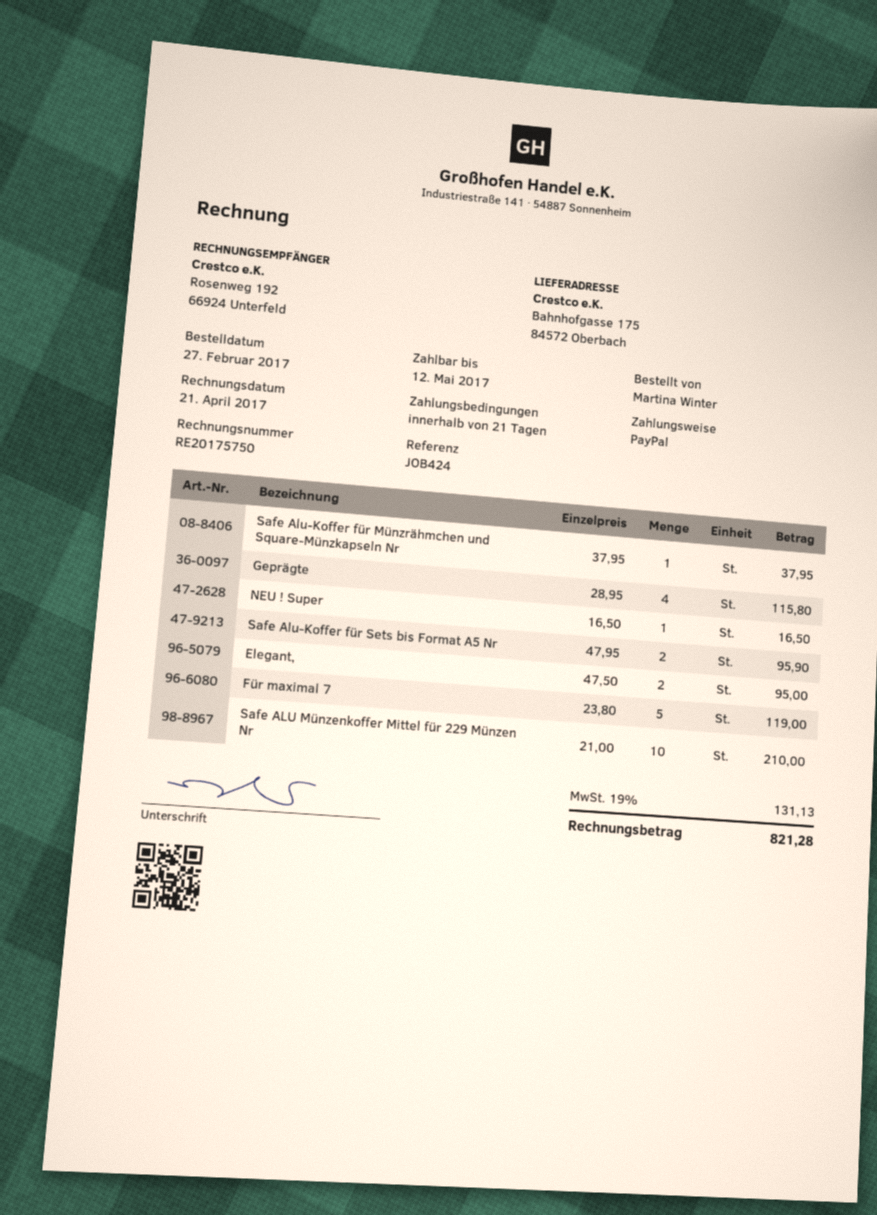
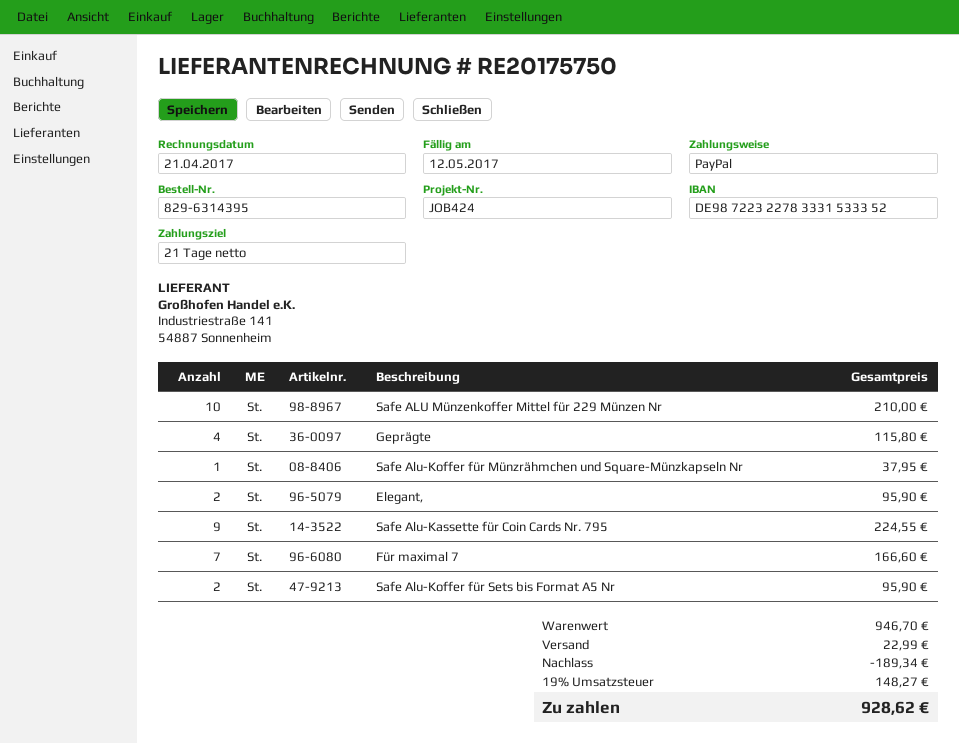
NEU ! Super: 1 for 16.50 -> none
Elegant,: 2 for 95.00 -> 2 for 95.90
Für maximal 7: 5 for 119.00 -> 7 for 166.60
Safe Alu-Kassette für Coin Cards Nr. 795: none -> 9 for 224.55
discount: none -> 189.34
shipping: none -> 22.99
tax: 19% = 131.13 -> 19% = 148.27
total: 821.28 -> 928.62

